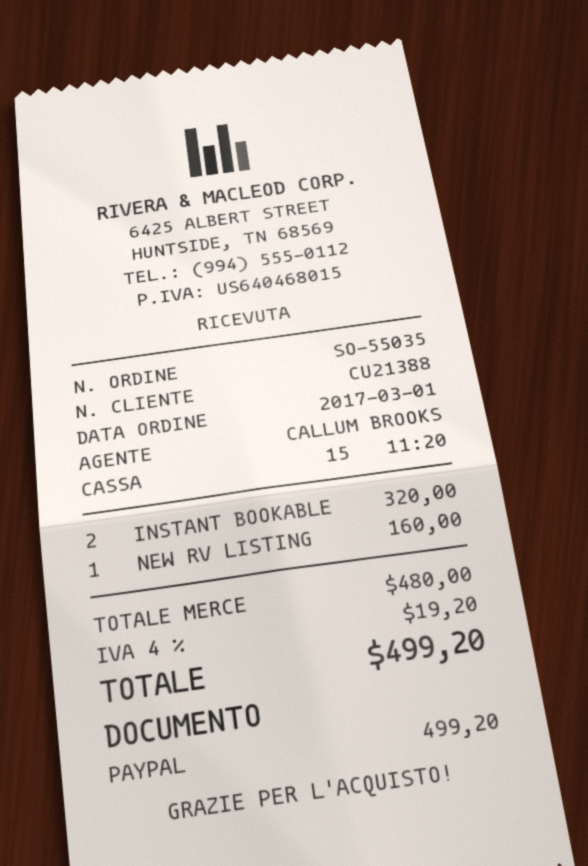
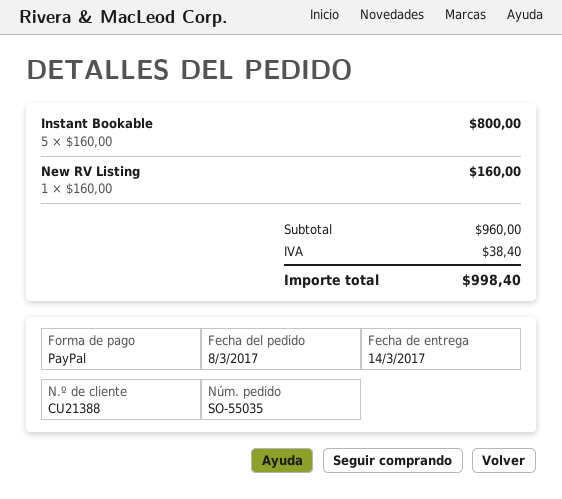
order date: 2017-03-01 -> 2017-03-08
INSTANT BOOKABLE: 2 for 320.00 -> 5 for 800.00
subtotal: 480.00 -> 960.00
tax: 19.20 -> 38.40
total: 499.20 -> 998.40

